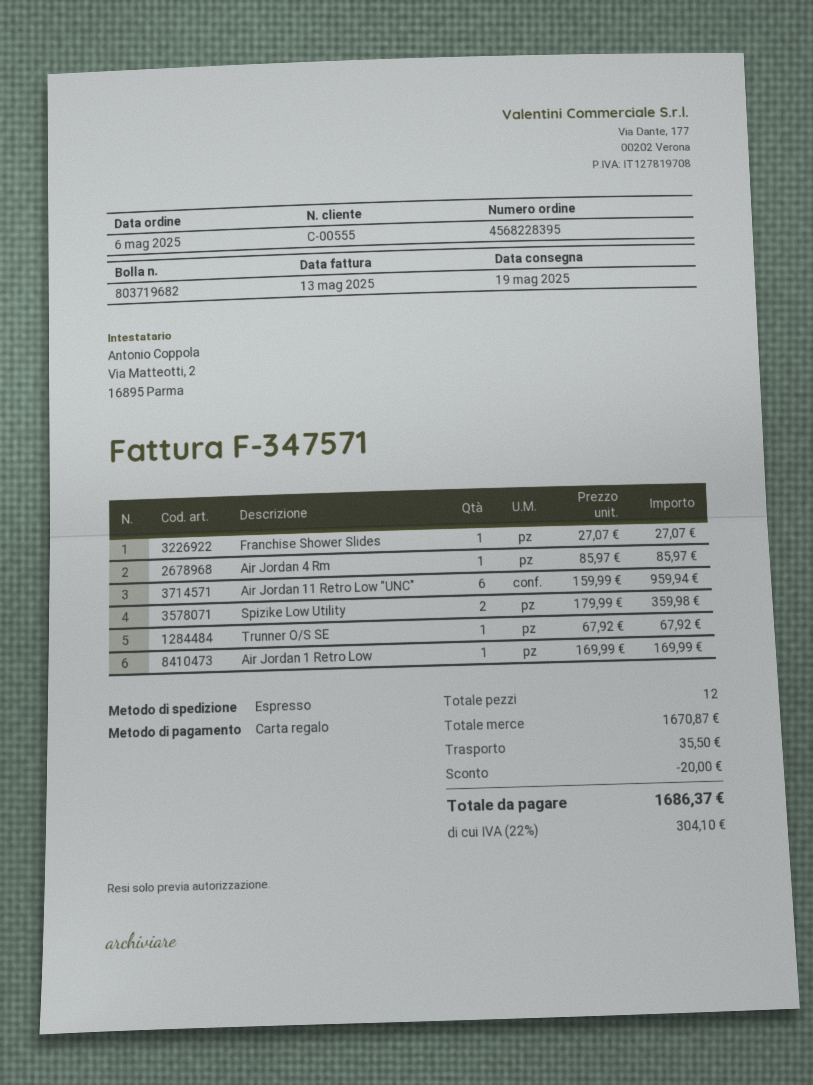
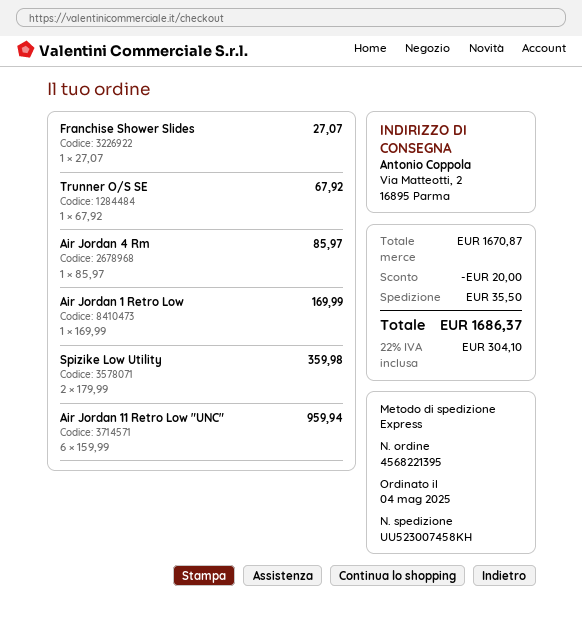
order number: 4568228395 -> 4568221395
order date: 2025-05-06 -> 2025-05-04

